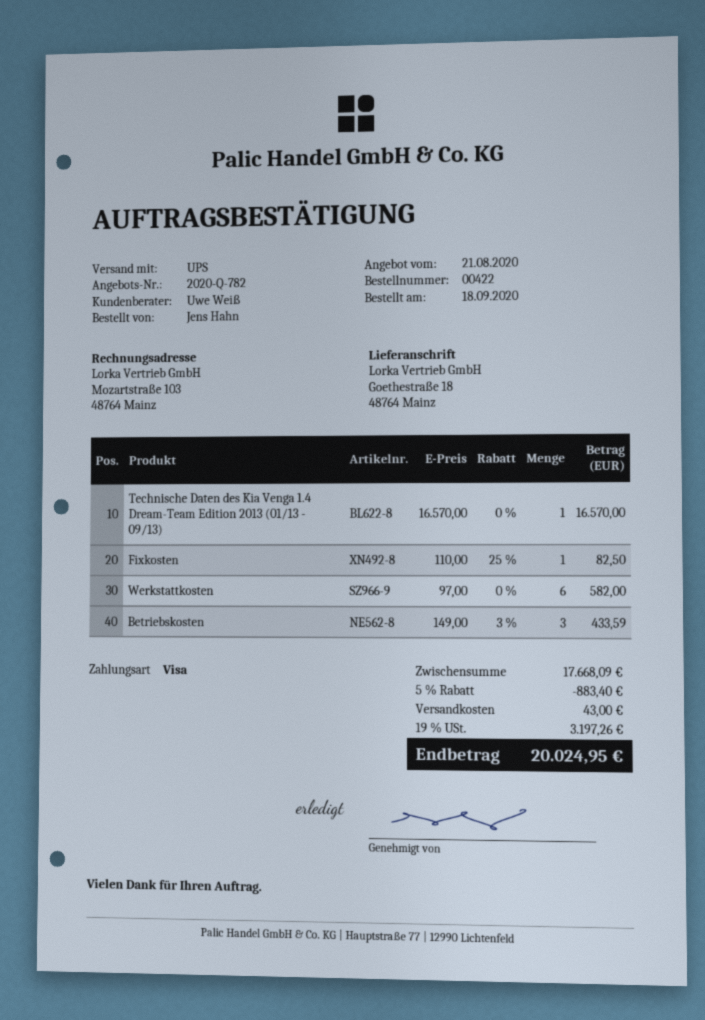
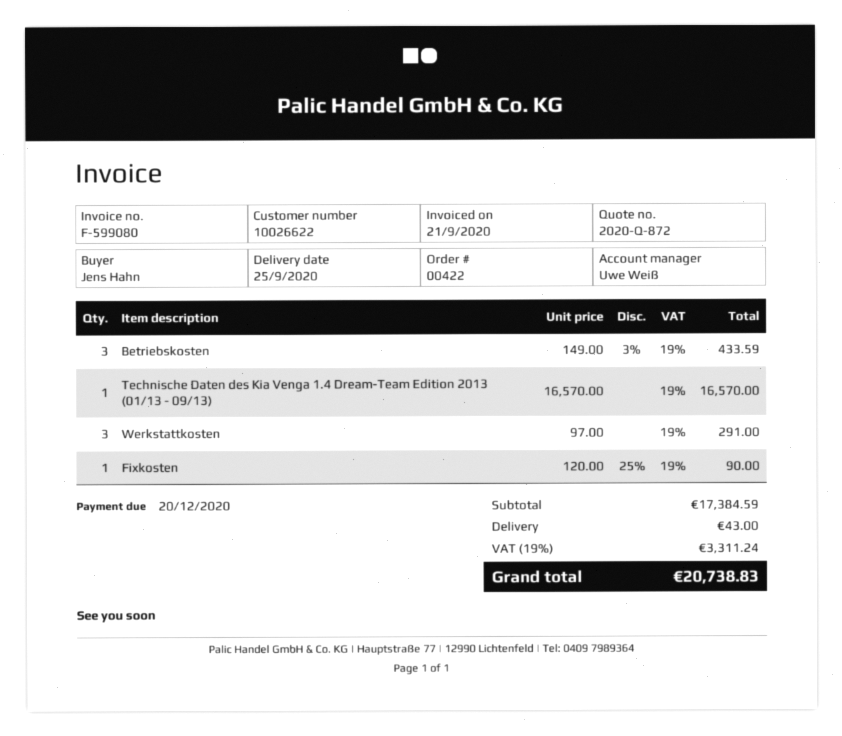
quote number: 2020-Q-782 -> 2020-Q-872
Fixkosten: 1 x 110.00 - 25% = 82.50 -> 1 x 120.00 - 25% = 90.00
Werkstattkosten: 6 x 97.00 = 582.00 -> 3 x 97.00 = 291.00
subtotal: 17668.09 -> 17384.59
discount: 5% = 883.40 -> none
tax: 19% = 3197.26 -> 19% = 3311.24
total: 20024.95 -> 20738.83

